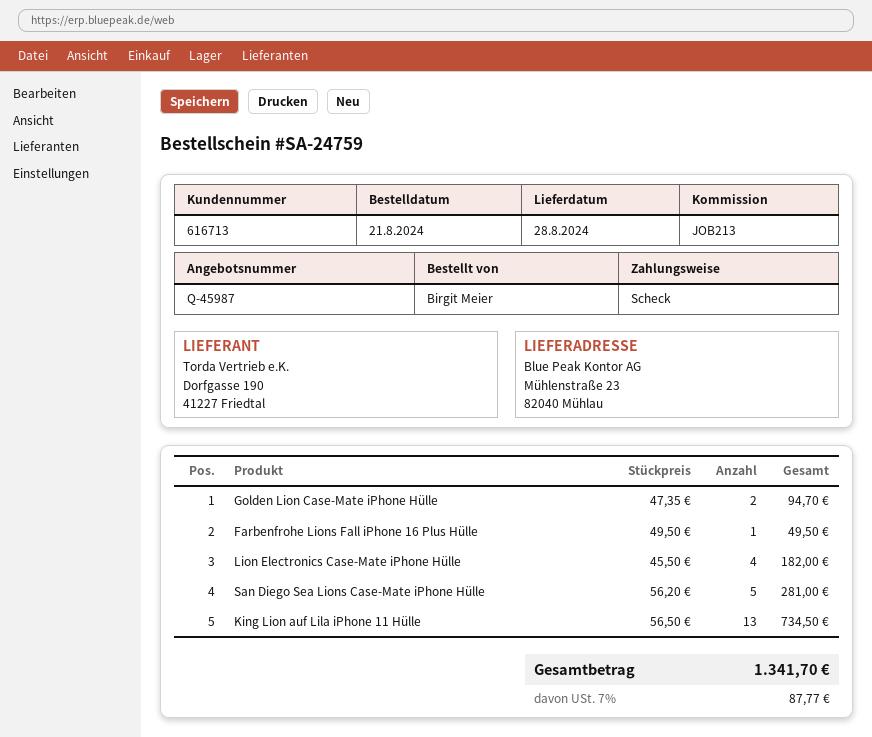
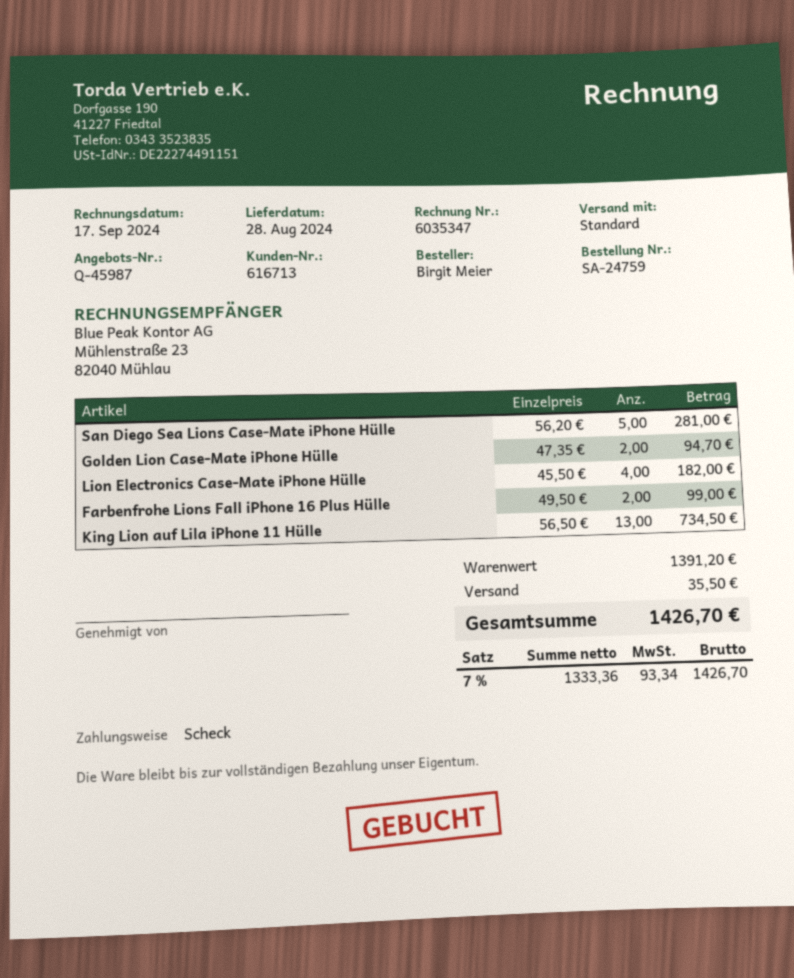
Farbenfrohe Lions Fall iPhone 16 Plus Hülle: 1 x 49.50 = 49.50 -> 2 x 49.50 = 99.00
shipping: none -> 35.50
tax: 7% = 87.77 -> 7% = 93.34
total: 1341.70 -> 1426.70

